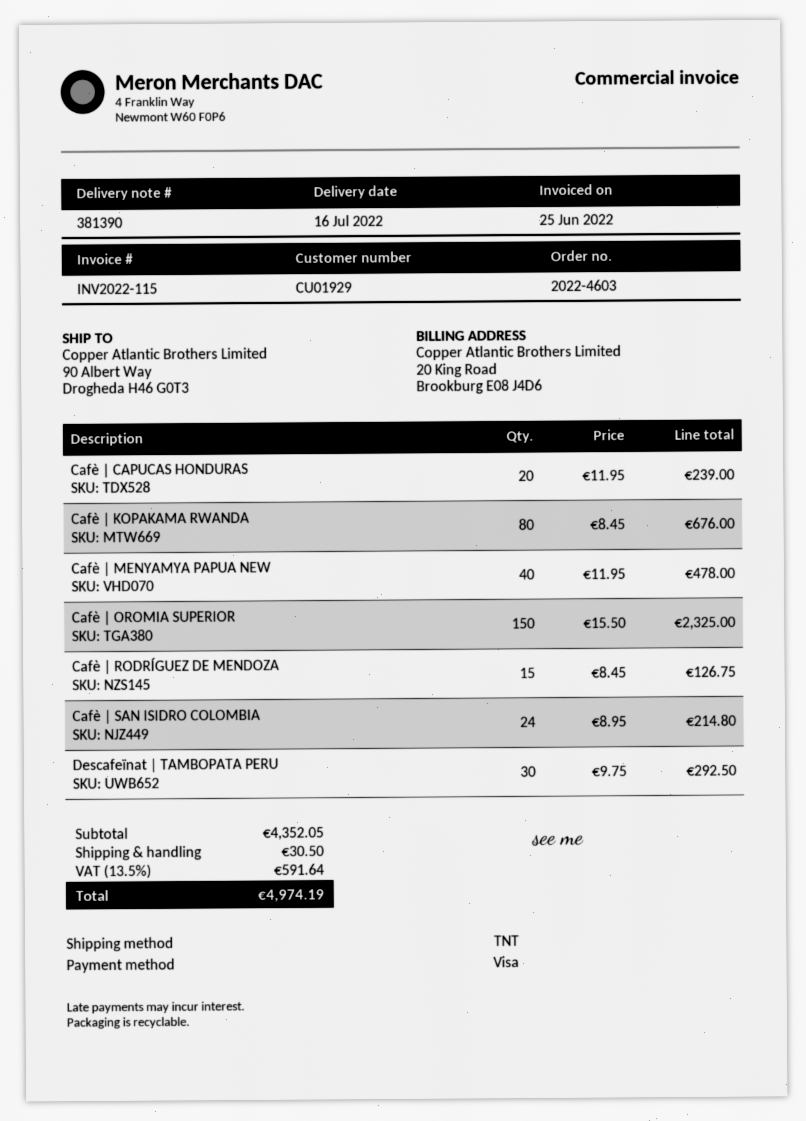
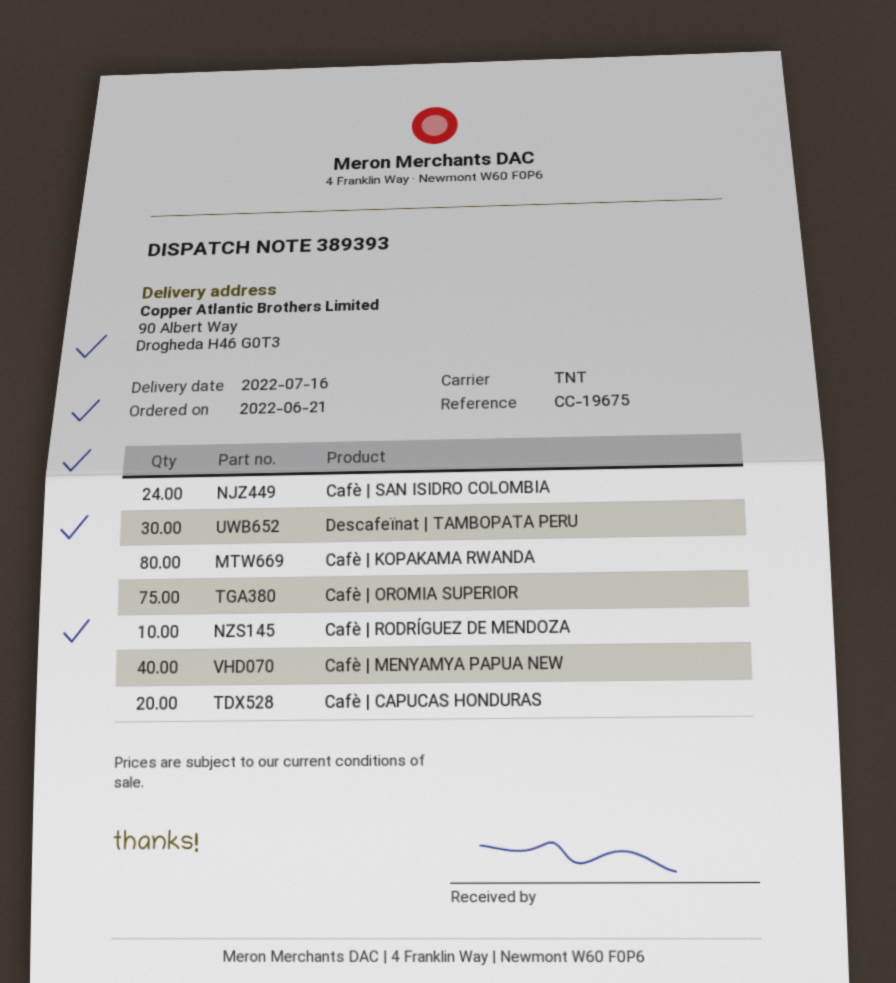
delivery note number: 381390 -> 389393
Cafè | OROMIA SUPERIOR: 150 -> 75
Cafè | RODRÍGUEZ DE MENDOZA: 15 -> 10

